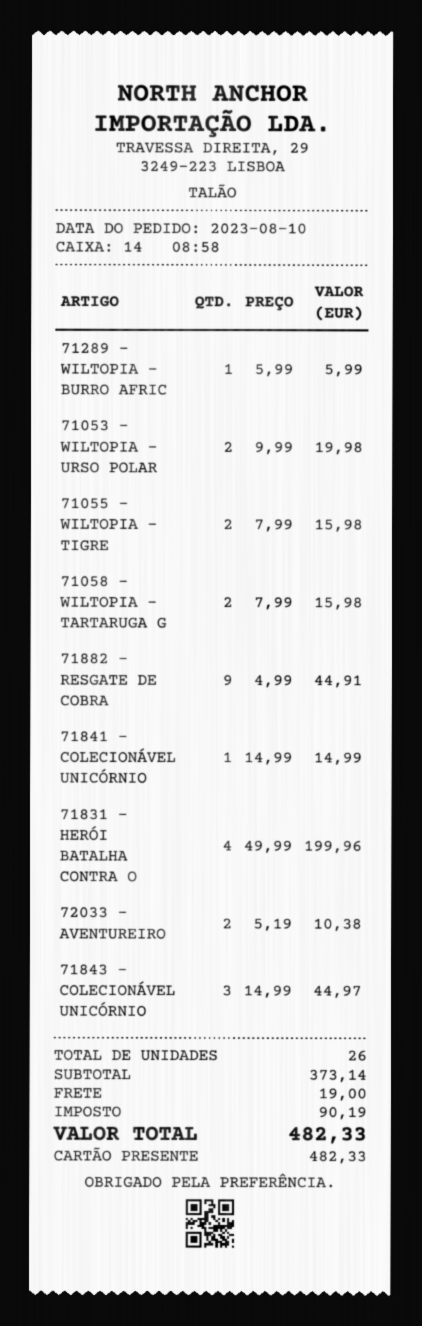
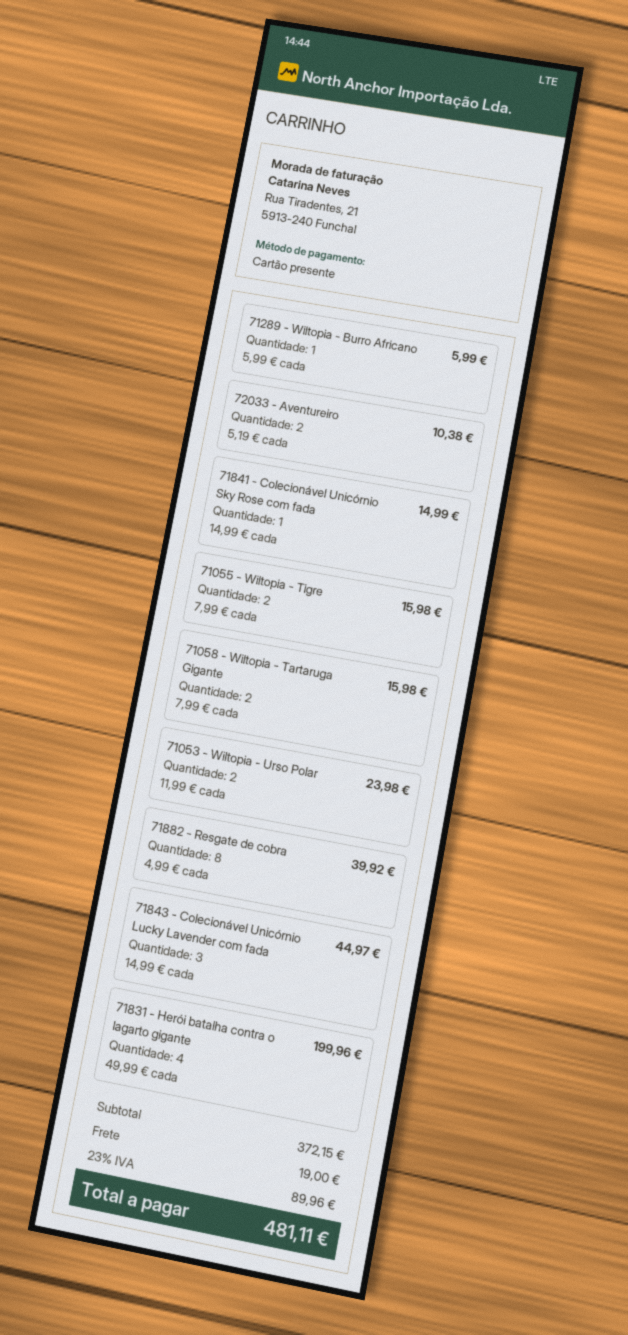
71053 - WILTOPIA - URSO POLAR: 2 x 9.99 = 19.98 -> 2 x 11.99 = 23.98
71882 - RESGATE DE COBRA: 9 x 4.99 = 44.91 -> 8 x 4.99 = 39.92
subtotal: 373.14 -> 372.15
tax: 90.19 -> 89.96
total: 482.33 -> 481.11

